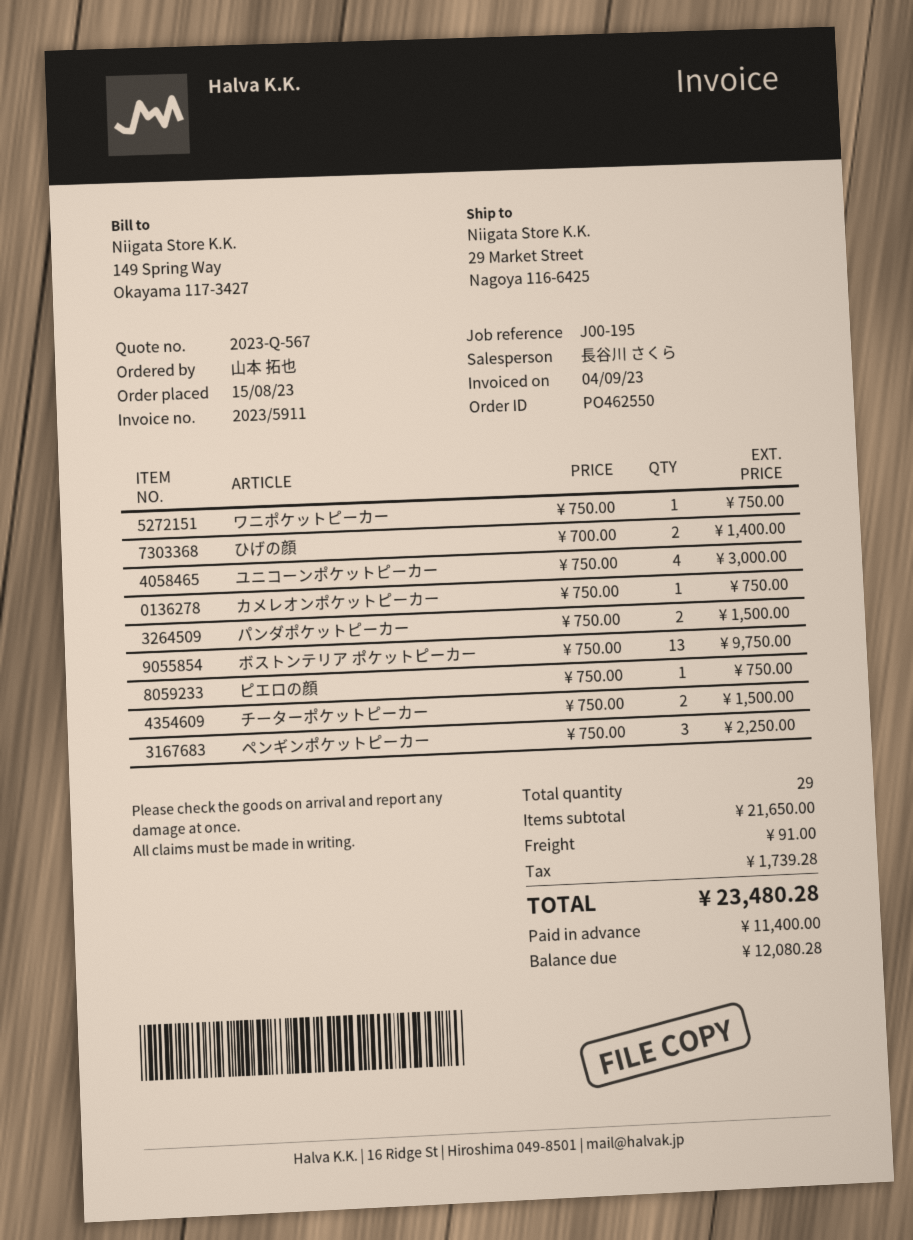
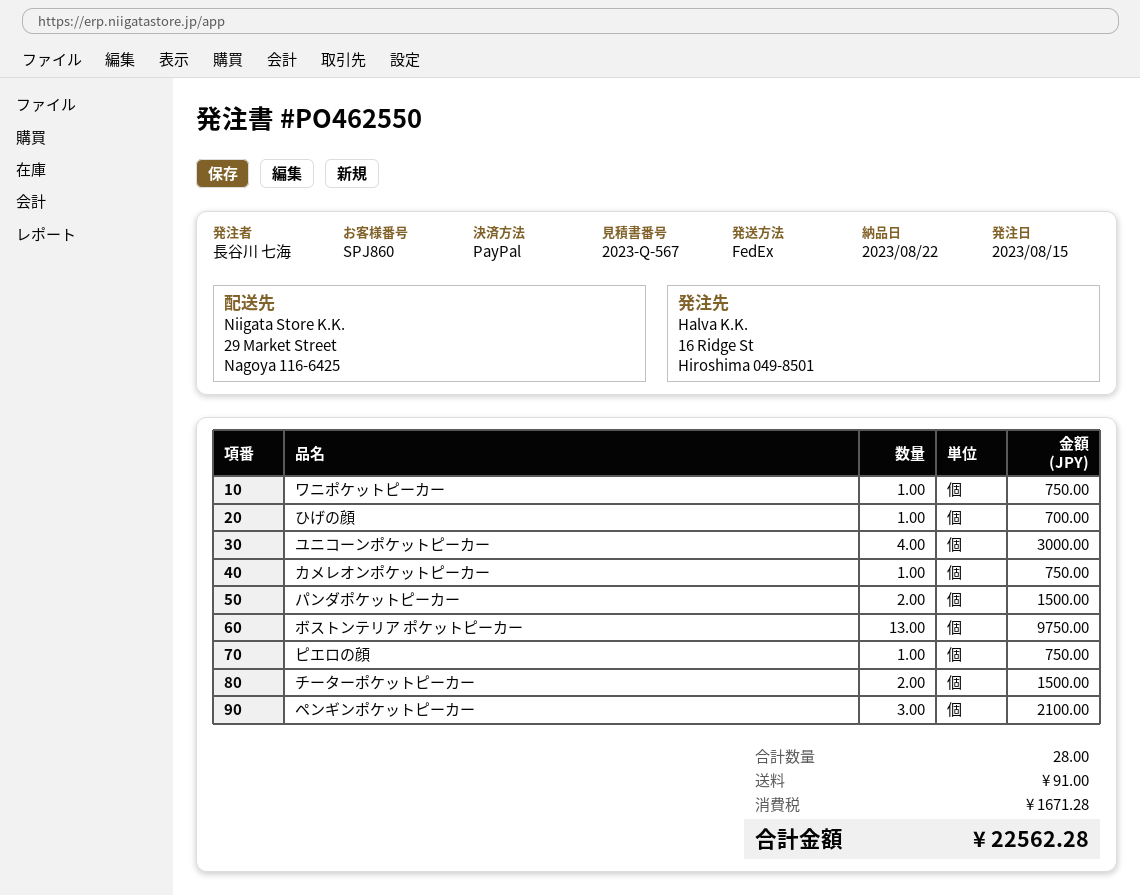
ordered by: 山本 拓也 -> 長谷川 七海
ひげの顔: 2 for 1400.00 -> 1 for 700.00
ペンギンポケットピーカー: 3 for 2250.00 -> 3 for 2100.00
total quantity: 29 -> 28
tax: 1739.28 -> 1671.28
total: 23480.28 -> 22562.28

